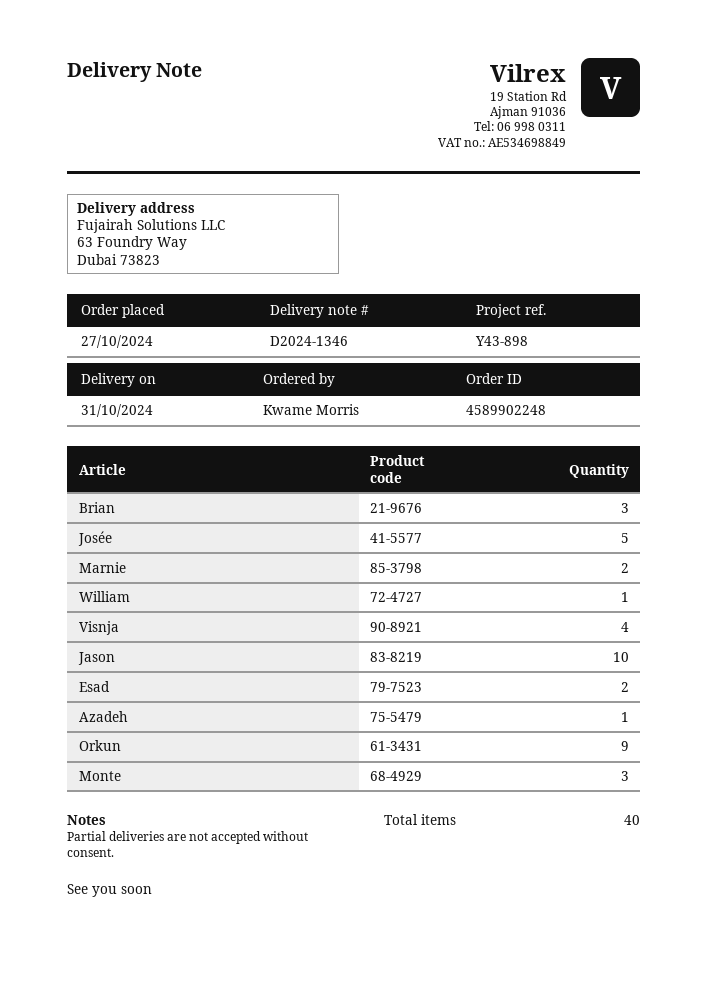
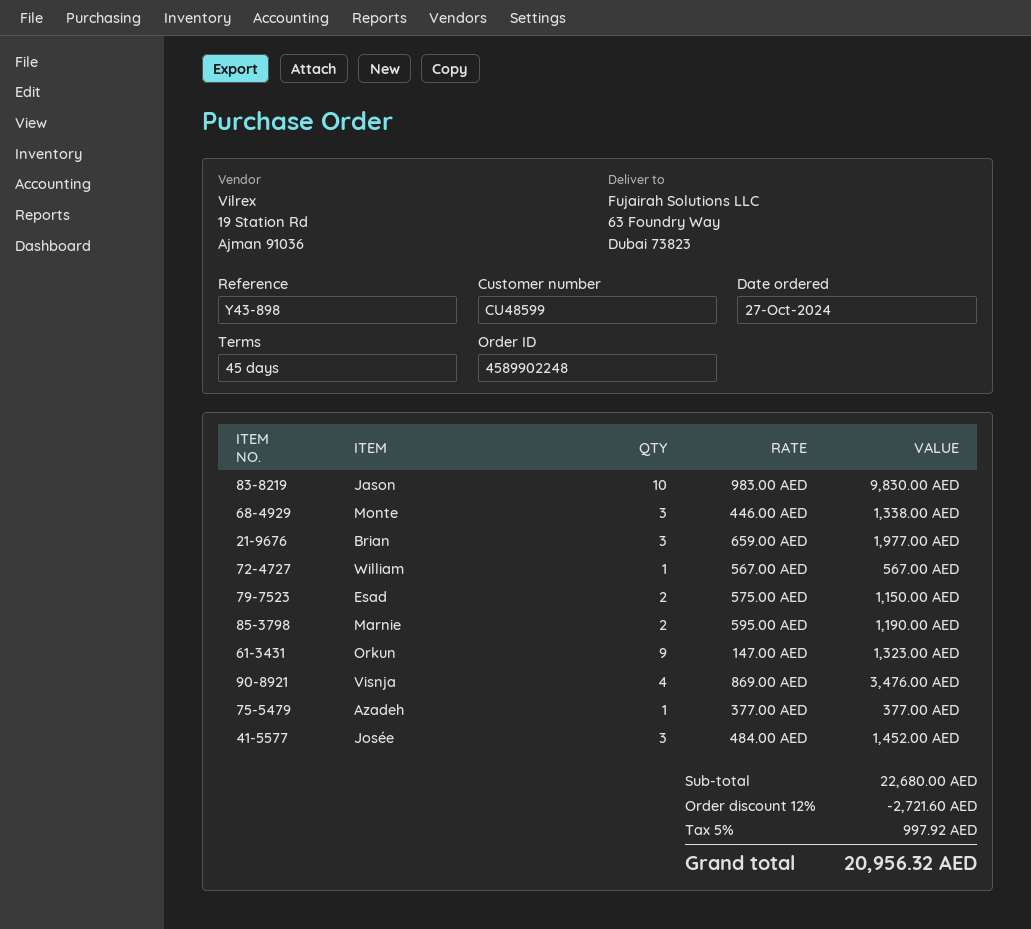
Josée: 5 -> 3

